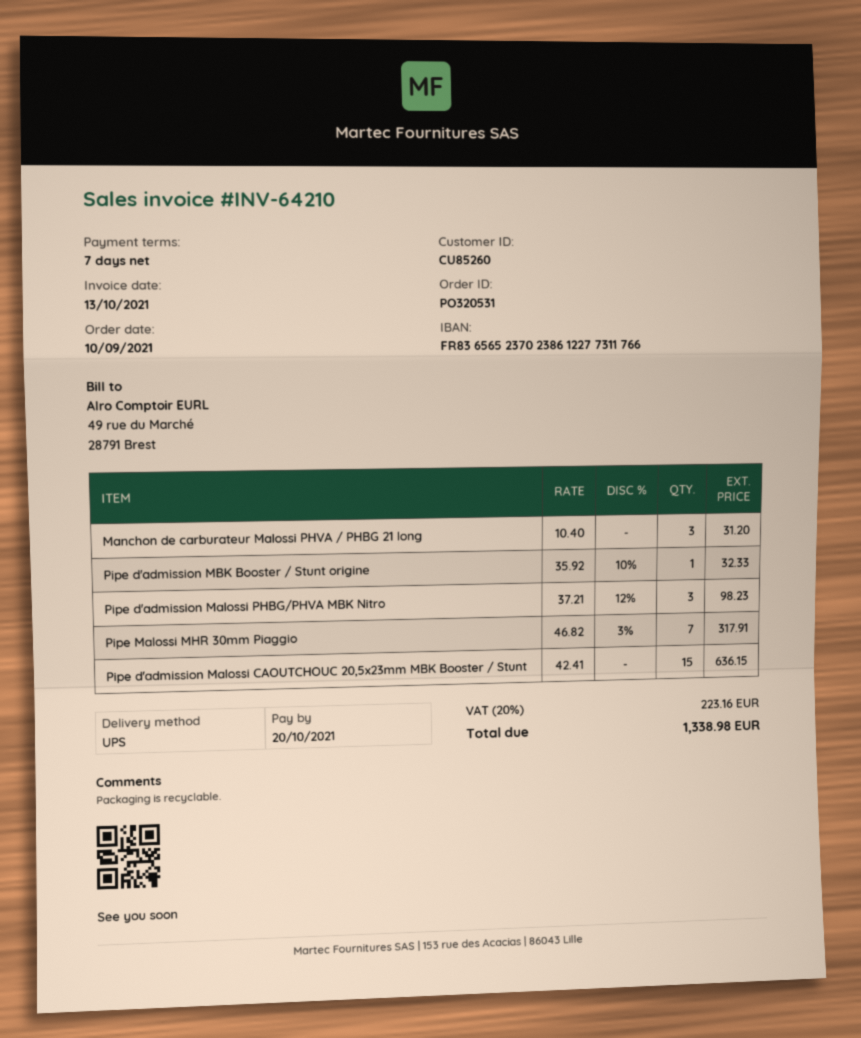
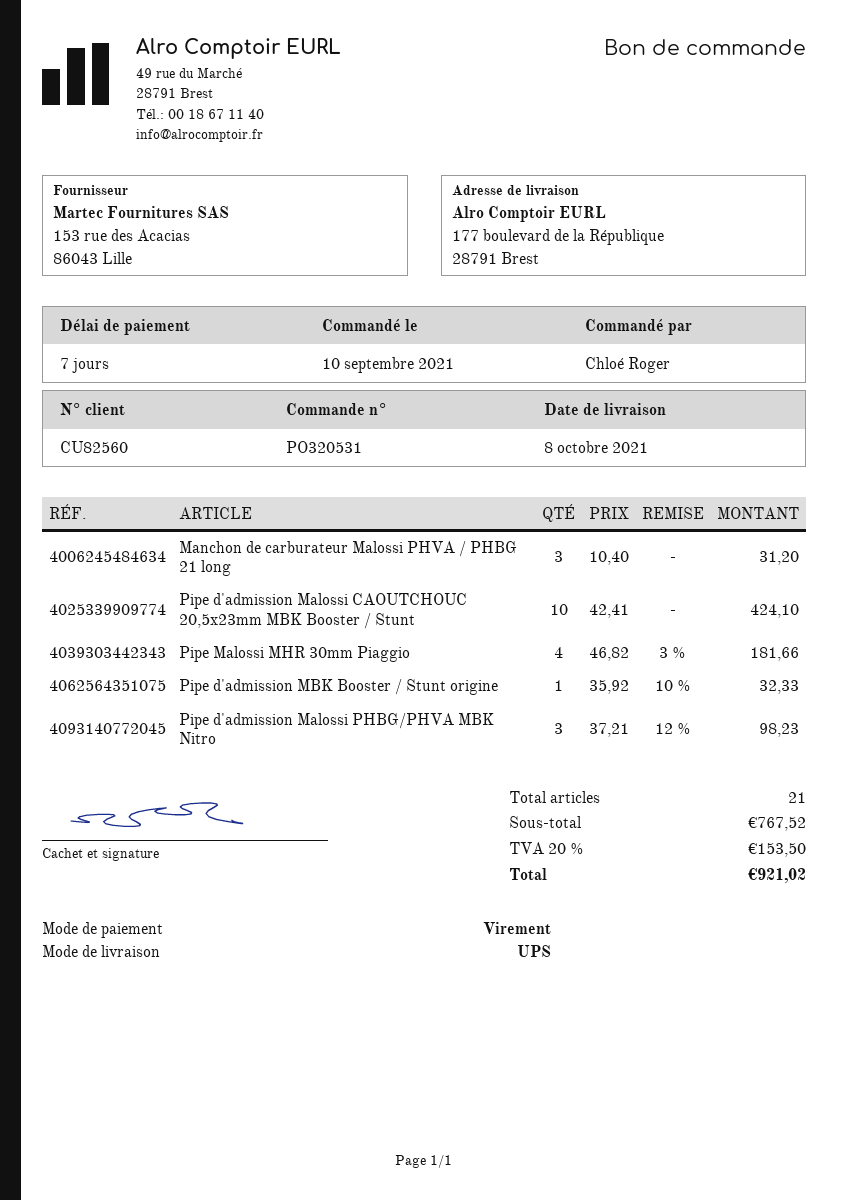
customer number: CU85260 -> CU82560
Pipe Malossi MHR 30mm Piaggio: 7 x 46.82 - 3% = 317.91 -> 4 x 46.82 - 3% = 181.66
Pipe d'admission Malossi CAOUTCHOUC 20,5x23mm MBK Booster / Stunt: 15 x 42.41 = 636.15 -> 10 x 42.41 = 424.10
tax: 20% = 223.16 -> 20% = 153.50
total: 1338.98 -> 921.02

